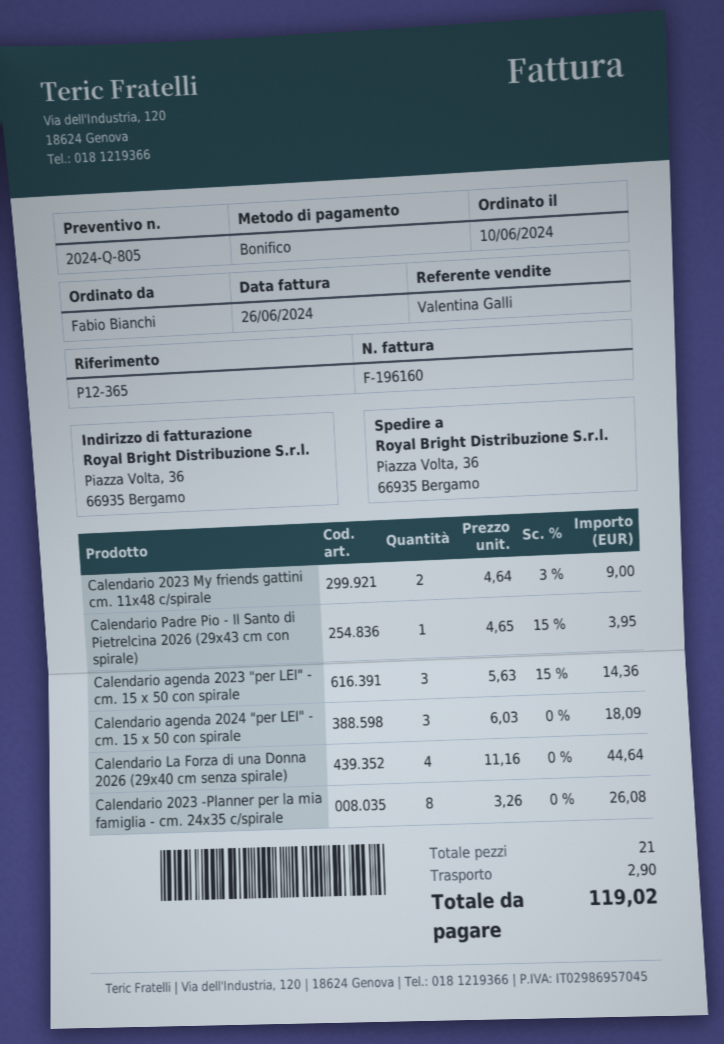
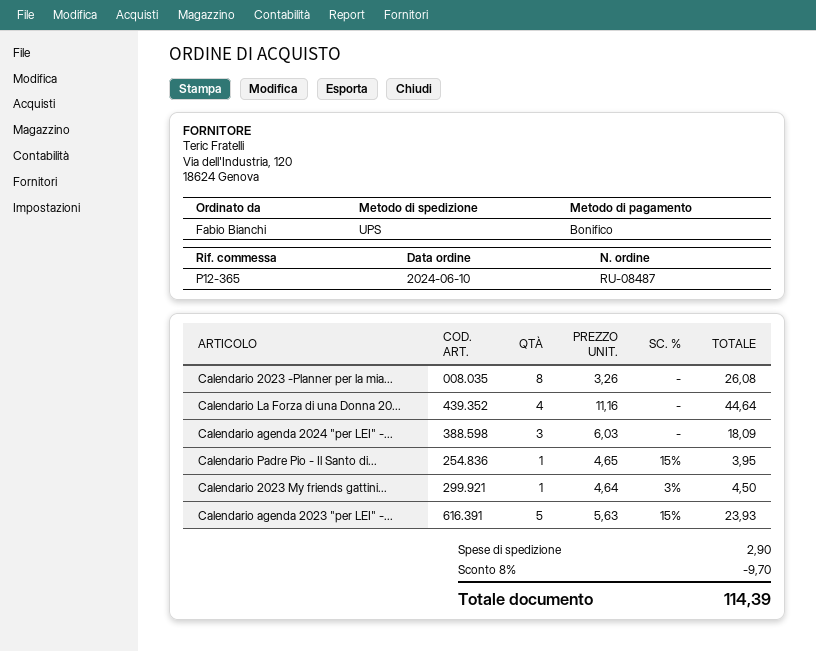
Calendario 2023 My friends gattini cm. 11x48 c/spirale: 2 x 4.64 - 3% = 9.00 -> 1 x 4.64 - 3% = 4.50
Calendario agenda 2023 "per LEI" - cm. 15 x 50 con spirale: 3 x 5.63 - 15% = 14.36 -> 5 x 5.63 - 15% = 23.93
discount: none -> 8% = 9.70
total: 119.02 -> 114.39

